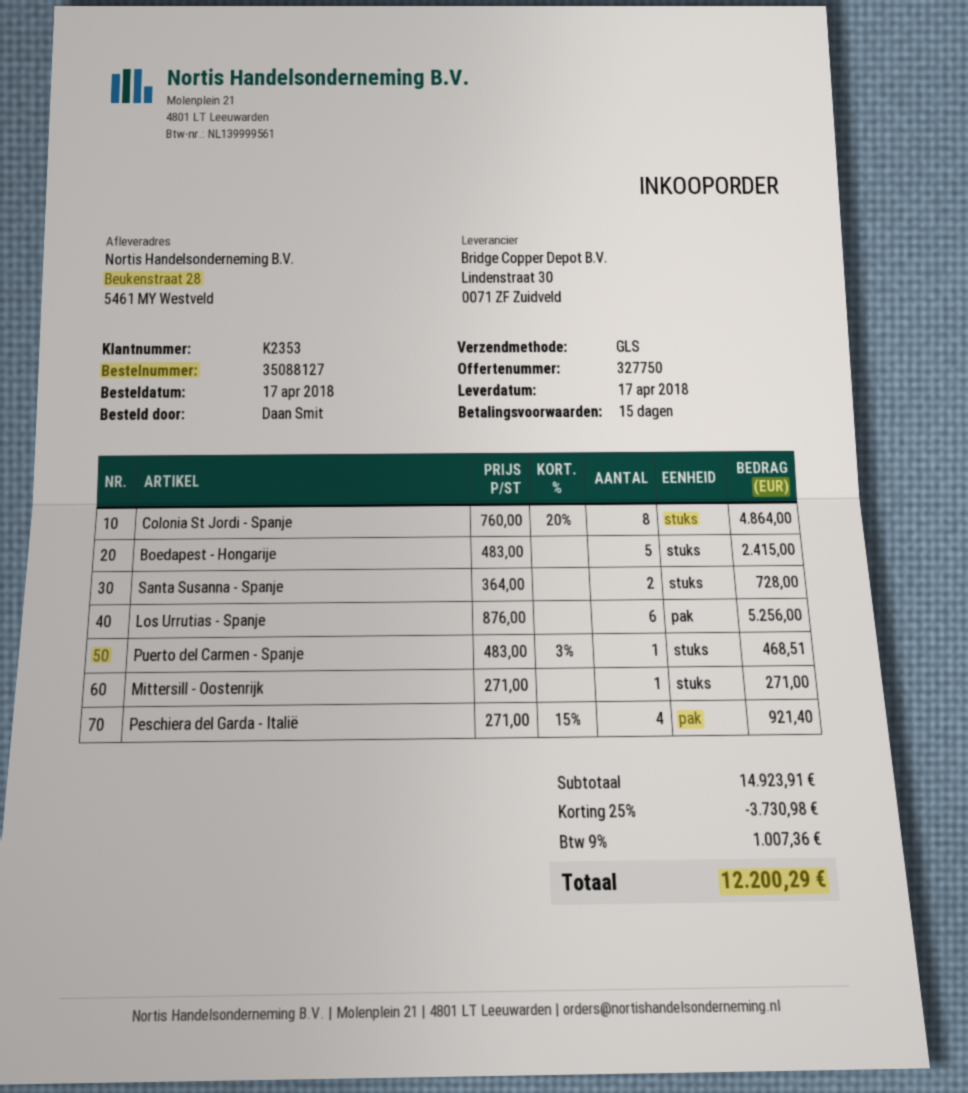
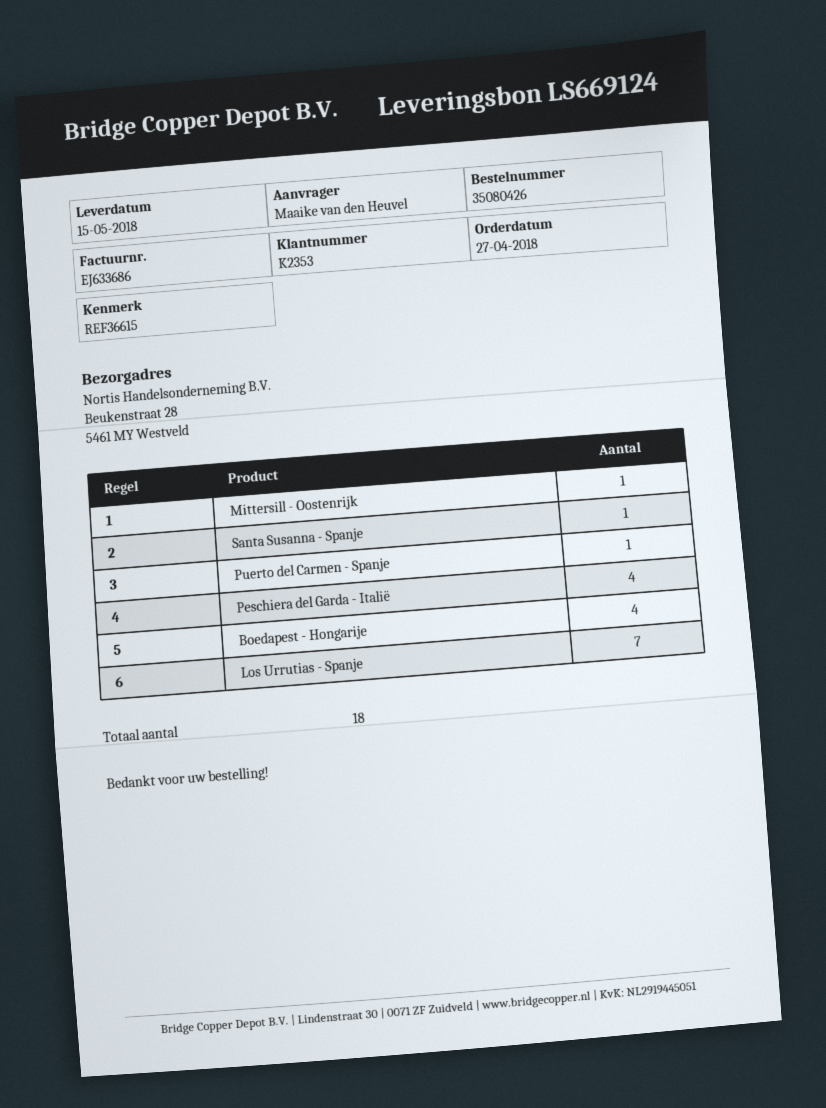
order number: 35088127 -> 35080426
order date: 2018-04-17 -> 2018-04-27
delivery date: 2018-04-17 -> 2018-05-15
ordered by: Daan Smit -> Maaike van den Heuvel
Colonia St Jordi - Spanje: 8 -> none
Boedapest - Hongarije: 5 -> 4
Santa Susanna - Spanje: 2 -> 1
Los Urrutias - Spanje: 6 -> 7

